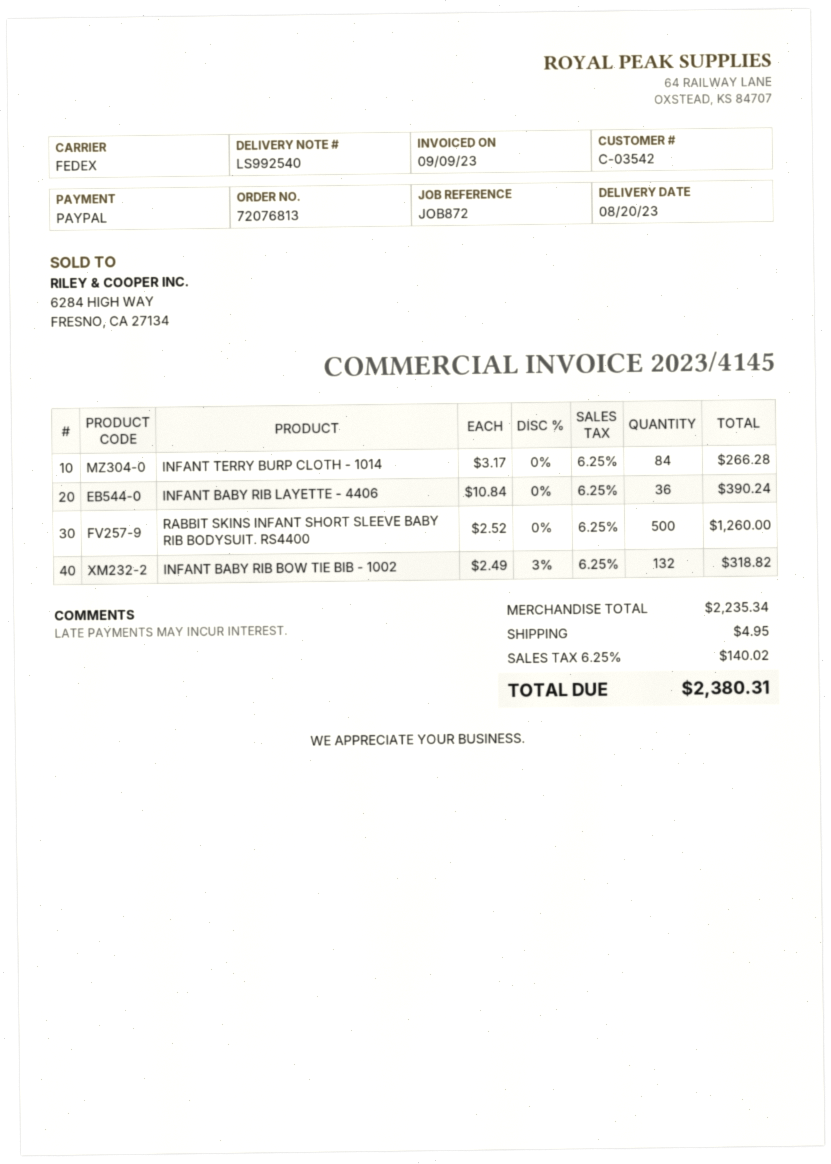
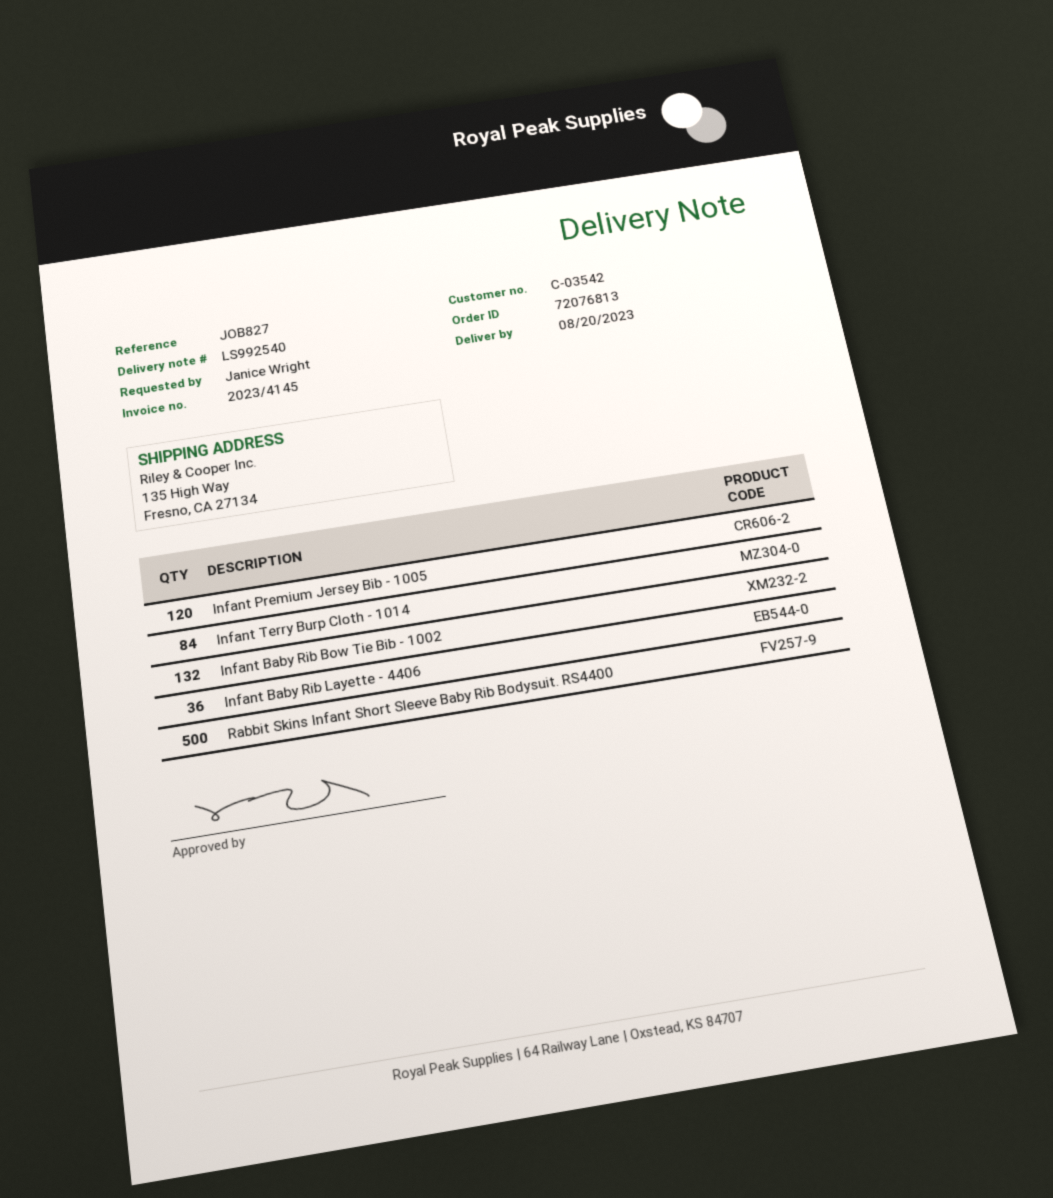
reference: JOB872 -> JOB827
Infant Premium Jersey Bib - 1005: none -> 120

